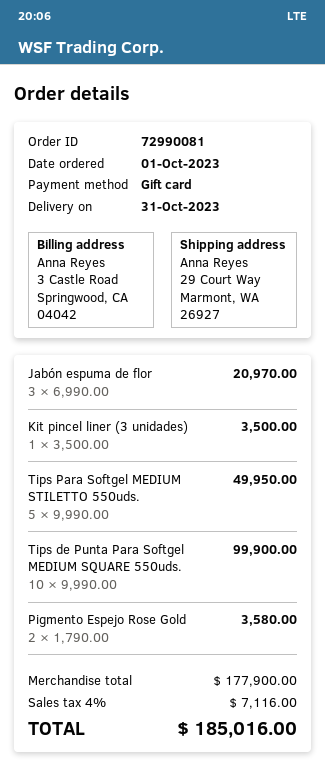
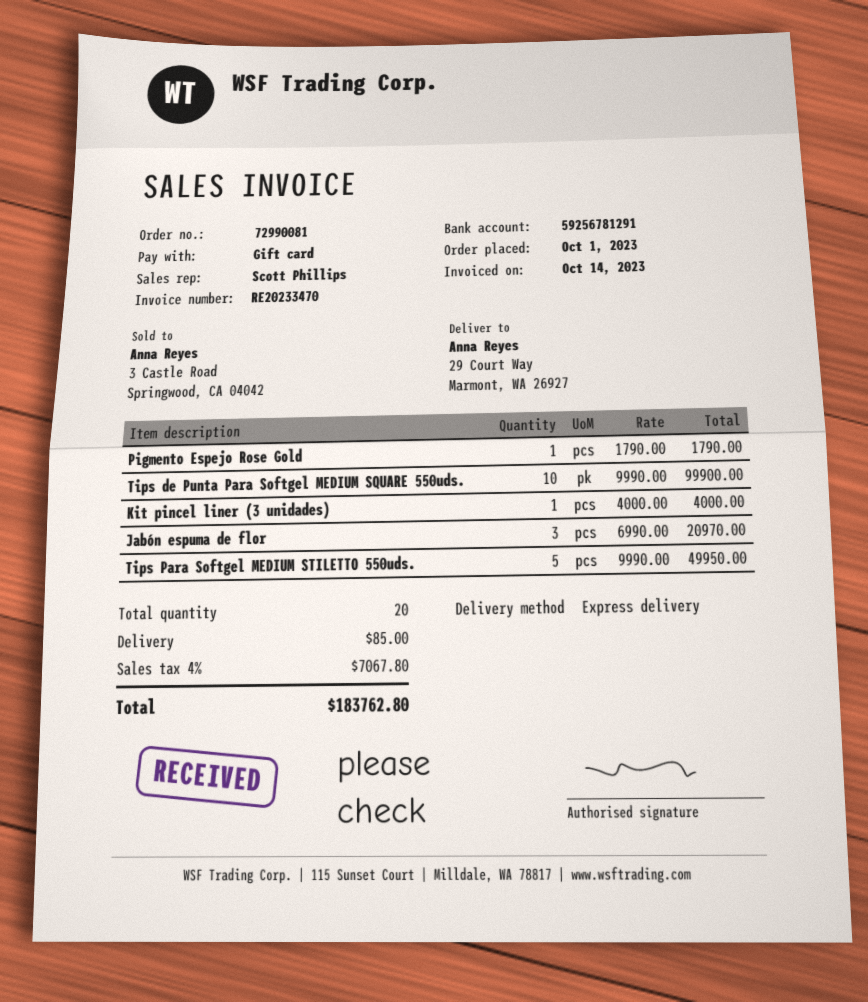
Kit pincel liner (3 unidades): 1 x 3500.00 = 3500.00 -> 1 x 4000.00 = 4000.00
Pigmento Espejo Rose Gold: 2 x 1790.00 = 3580.00 -> 1 x 1790.00 = 1790.00
shipping: none -> 85.00
tax: 4% = 7116.00 -> 4% = 7067.80
total: 185016.00 -> 183762.80

